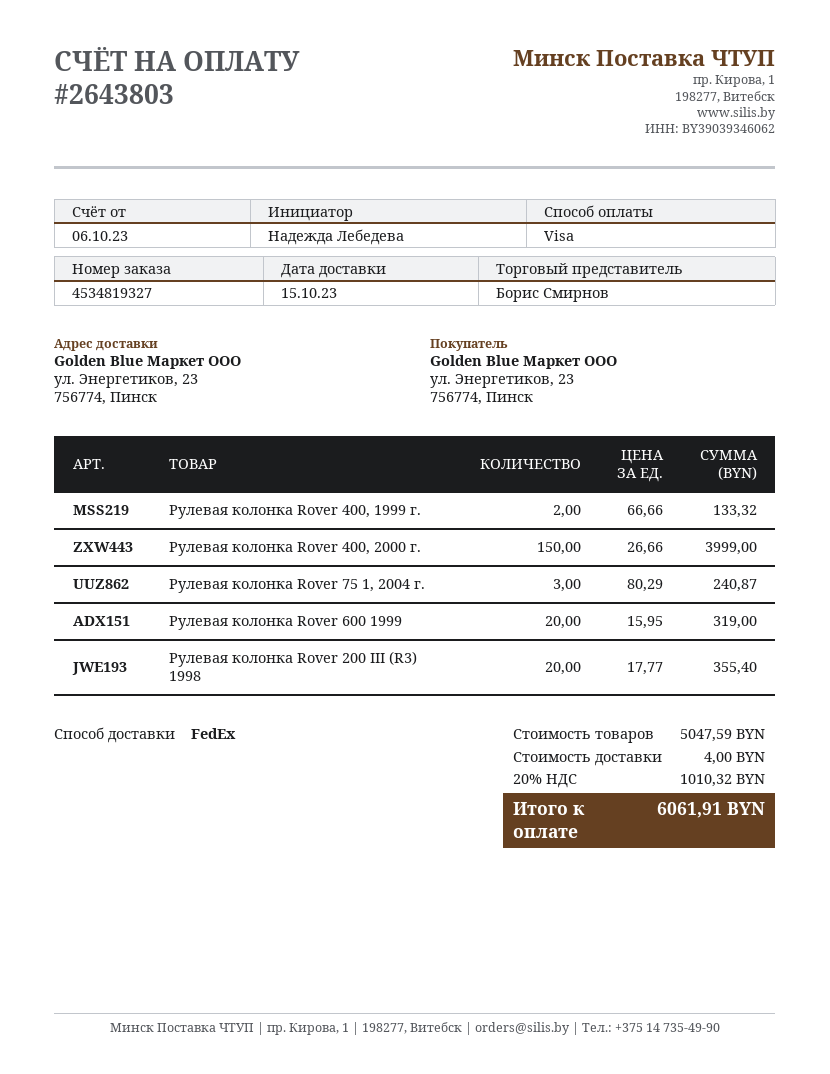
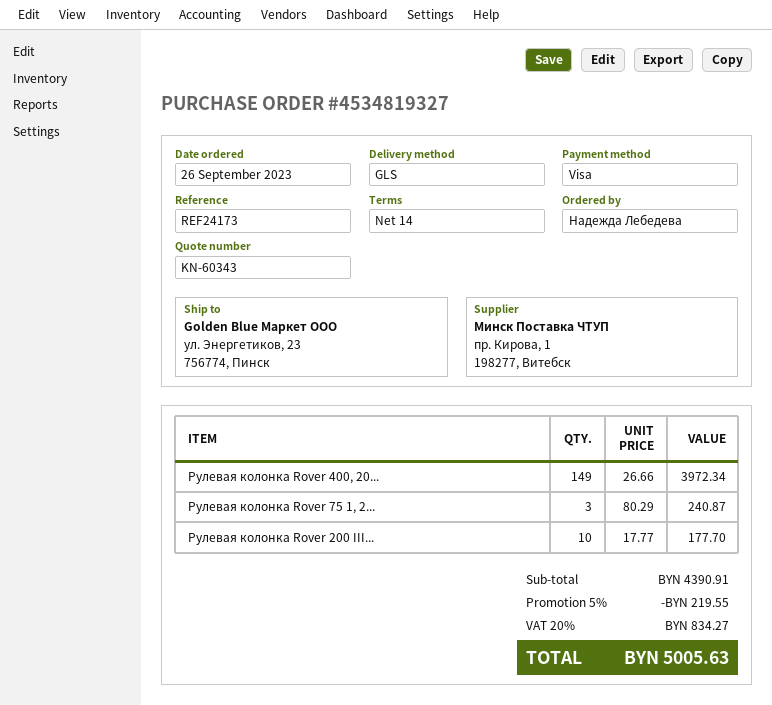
shipping method: FedEx -> GLS
Рулевая колонка Rover 400, 1999 г.: 2 x 66.66 = 133.32 -> none
Рулевая колонка Rover 400, 2000 г.: 150 x 26.66 = 3999.00 -> 149 x 26.66 = 3972.34
Рулевая колонка Rover 600 1999: 20 x 15.95 = 319.00 -> none
Рулевая колонка Rover 200 III (R3) 1998: 20 x 17.77 = 355.40 -> 10 x 17.77 = 177.70
subtotal: 5047.59 -> 4390.91
discount: none -> 5% = 219.55
shipping: 4.00 -> none
tax: 20% = 1010.32 -> 20% = 834.27
total: 6061.91 -> 5005.63

